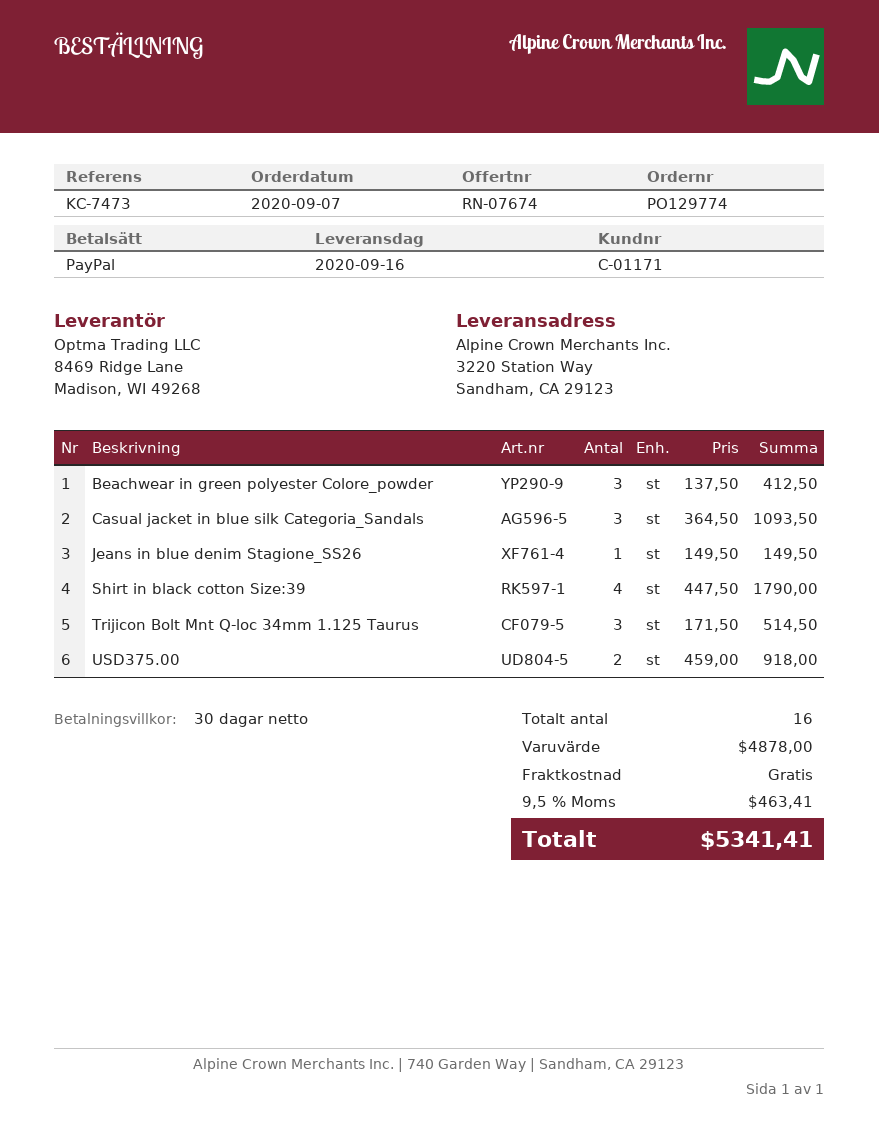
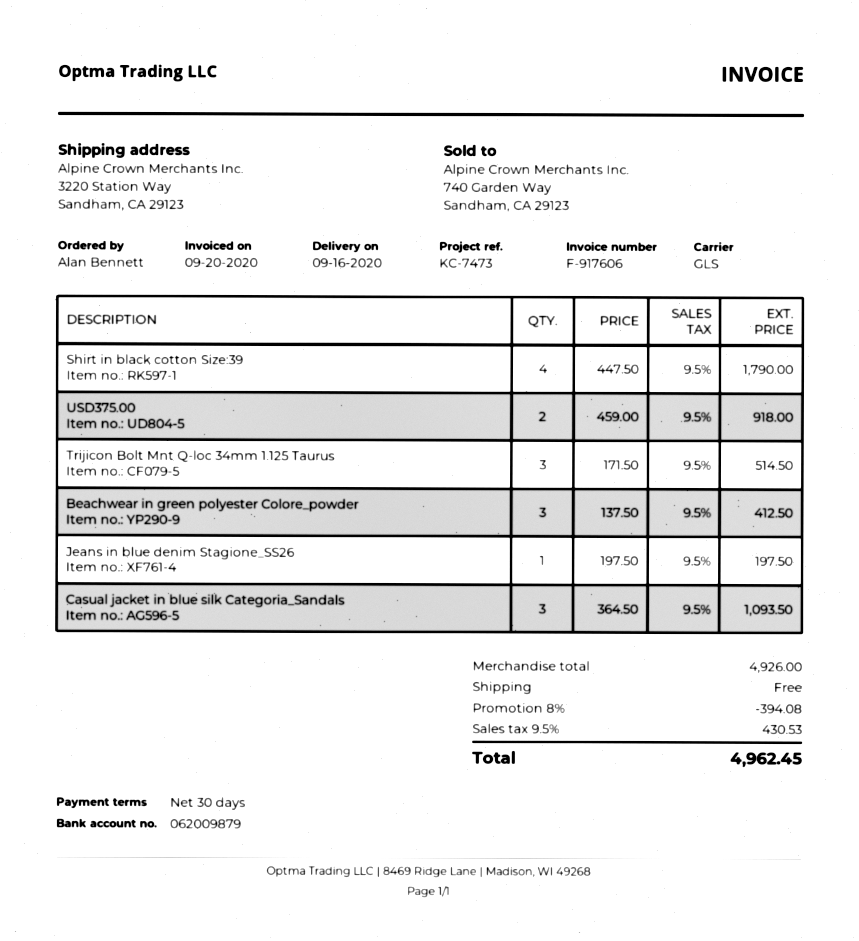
Jeans in blue denim Stagione_SS26: 1 x 149.50 = 149.50 -> 1 x 197.50 = 197.50
subtotal: 4878.00 -> 4926.00
discount: none -> 8% = 394.08
tax: 9.5% = 463.41 -> 9.5% = 430.53
total: 5341.41 -> 4962.45

